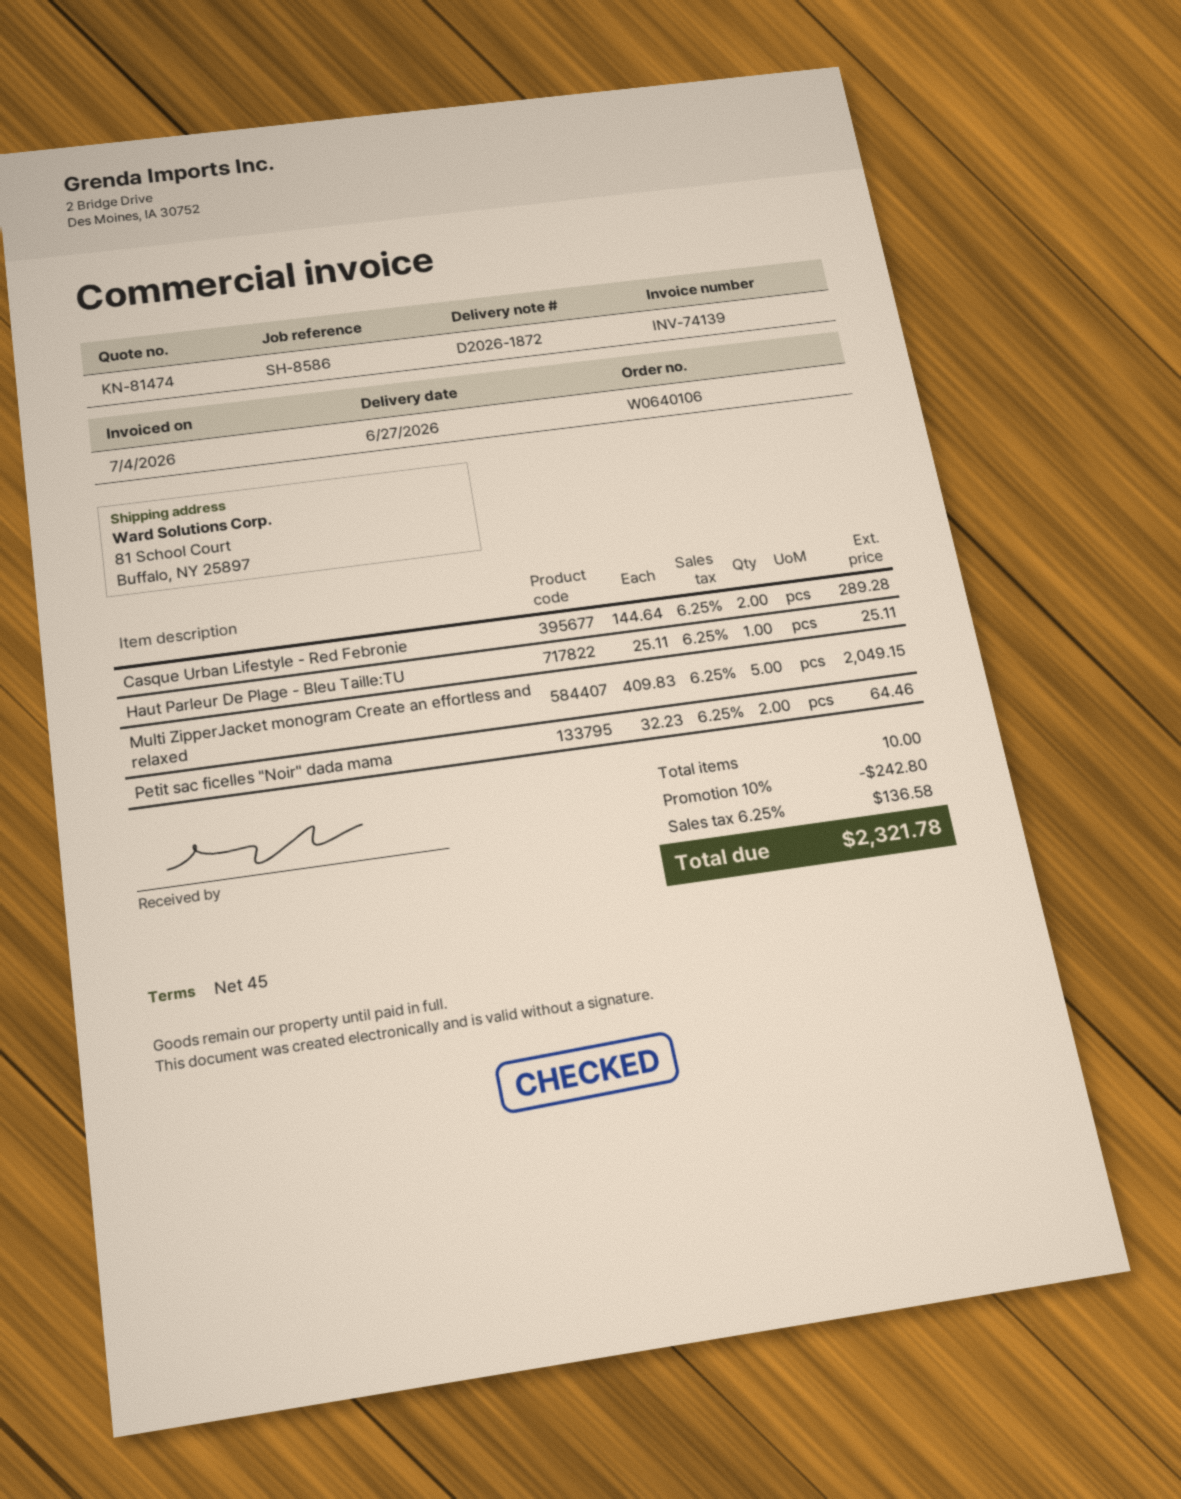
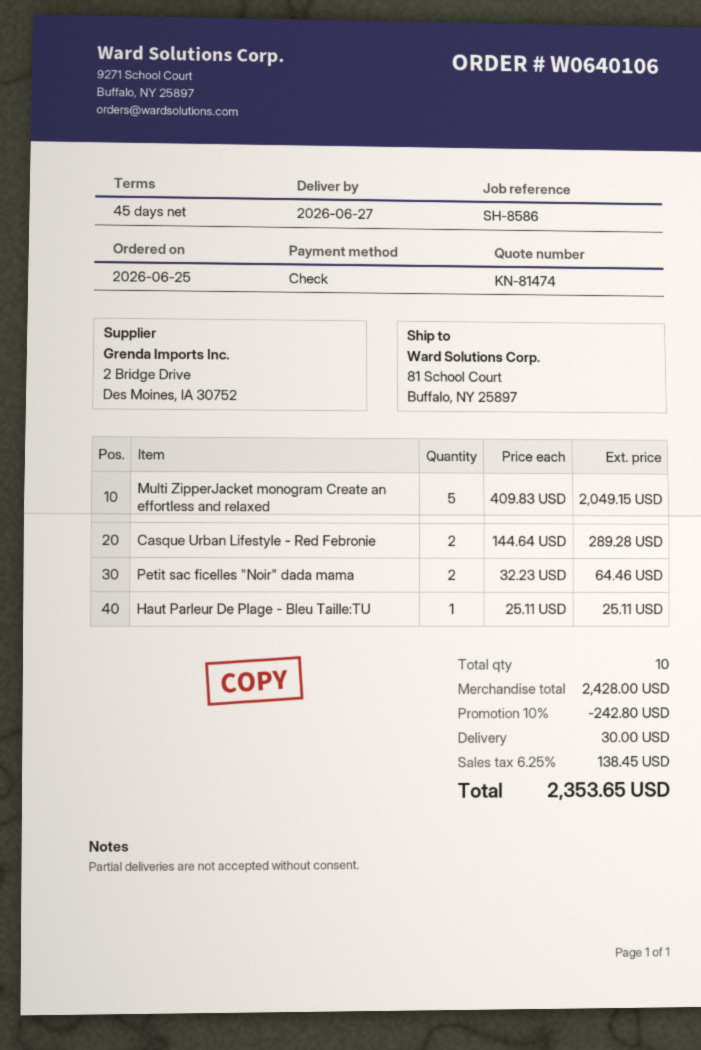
shipping: none -> 30.00
tax: 6.25% = 136.58 -> 6.25% = 138.45
total: 2321.78 -> 2353.65

